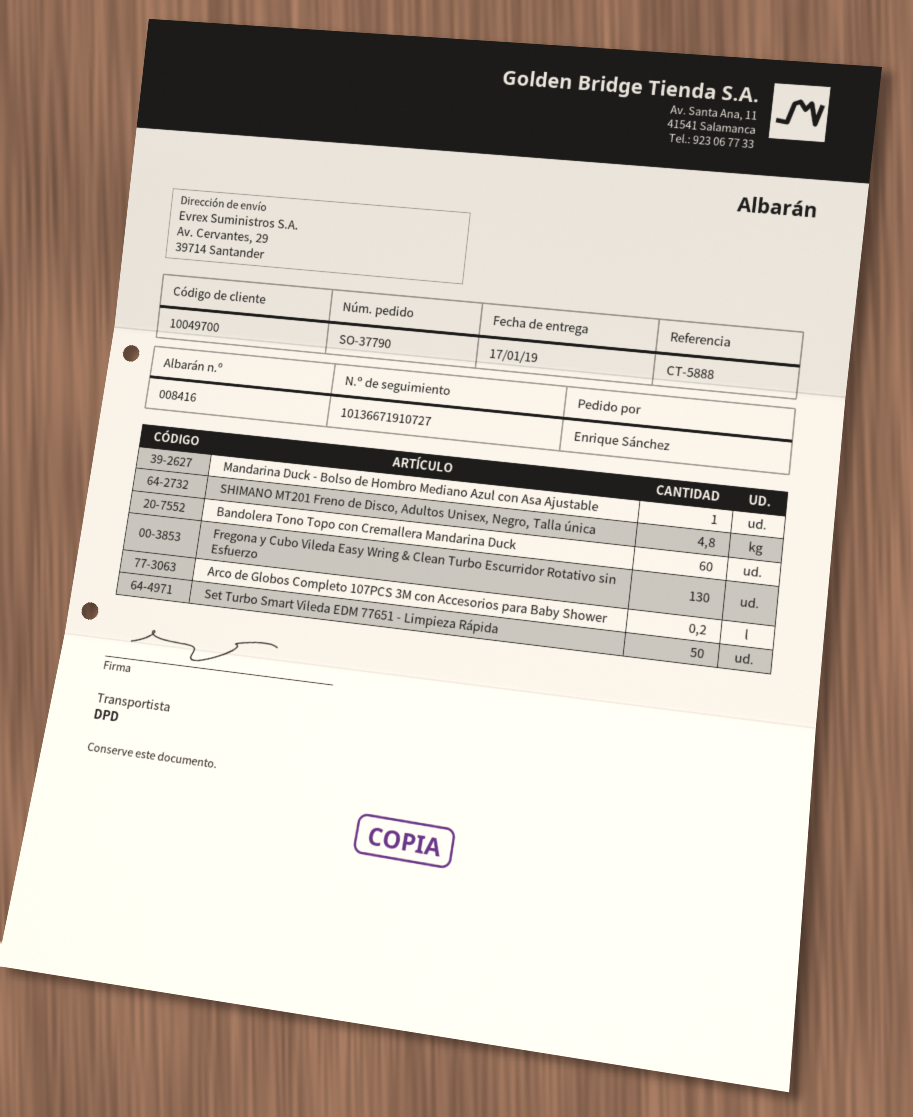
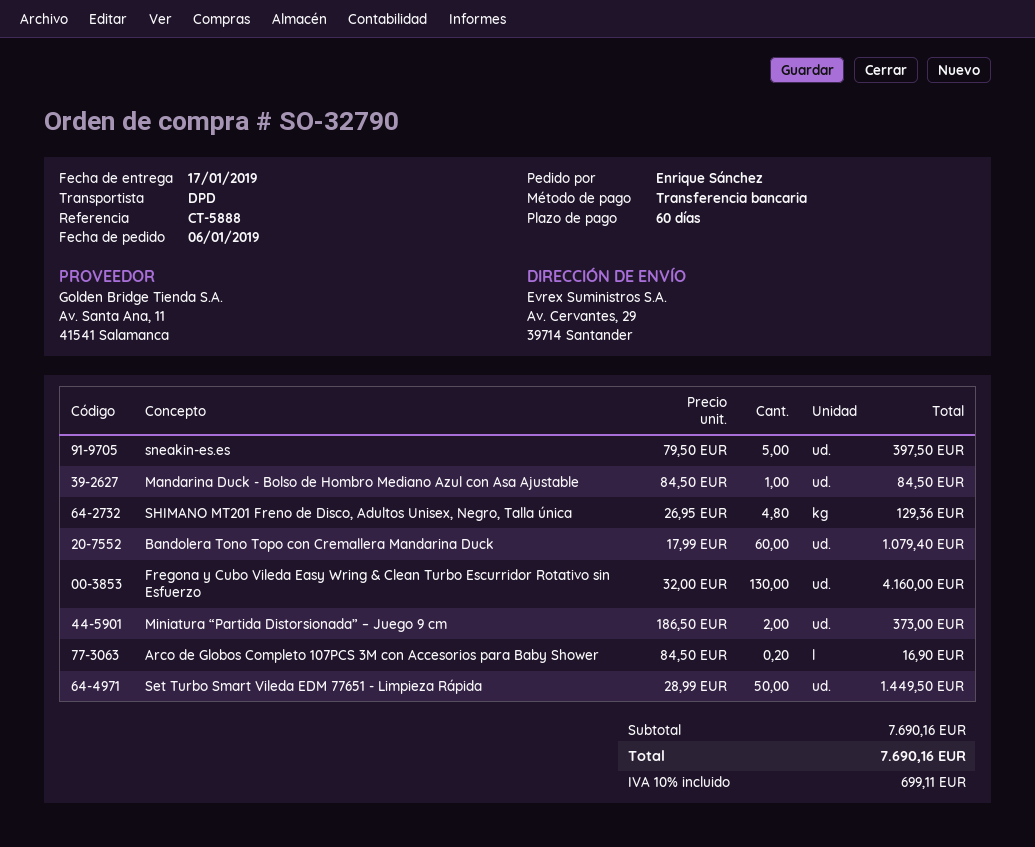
order number: SO-37790 -> SO-32790
sneakin-es.es: none -> 5
Miniatura “Partida Distorsionada” – Juego 9 cm: none -> 2

